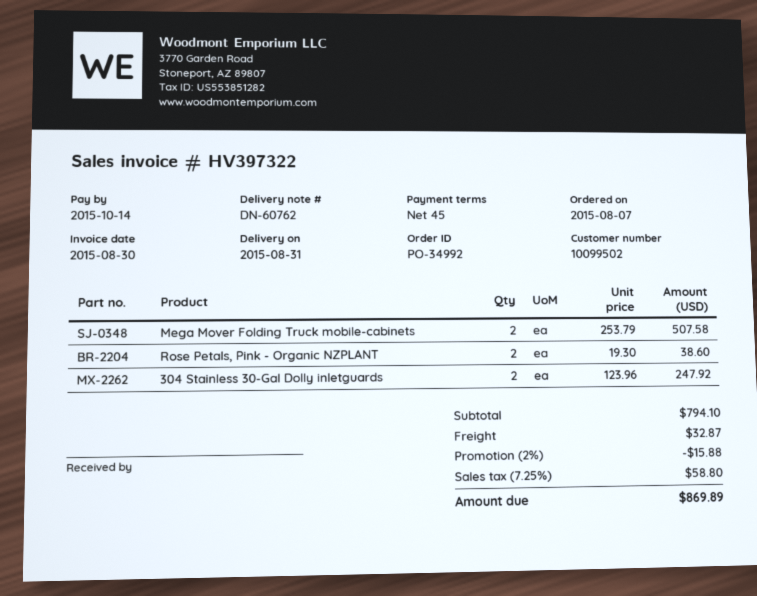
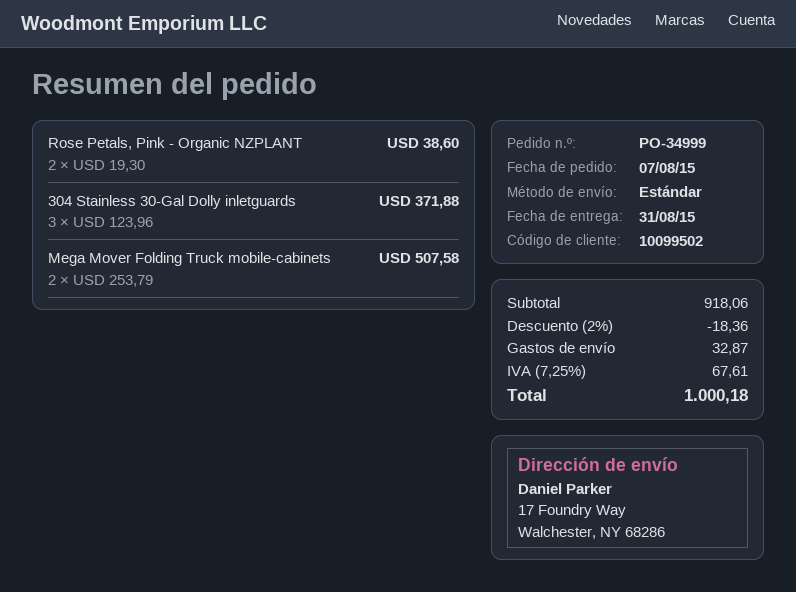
order number: PO-34992 -> PO-34999
304 Stainless 30-Gal Dolly inletguards: 2 x 123.96 = 247.92 -> 3 x 123.96 = 371.88
subtotal: 794.10 -> 918.06
discount: 2% = 15.88 -> 2% = 18.36
tax: 7.25% = 58.80 -> 7.25% = 67.61
total: 869.89 -> 1000.18

